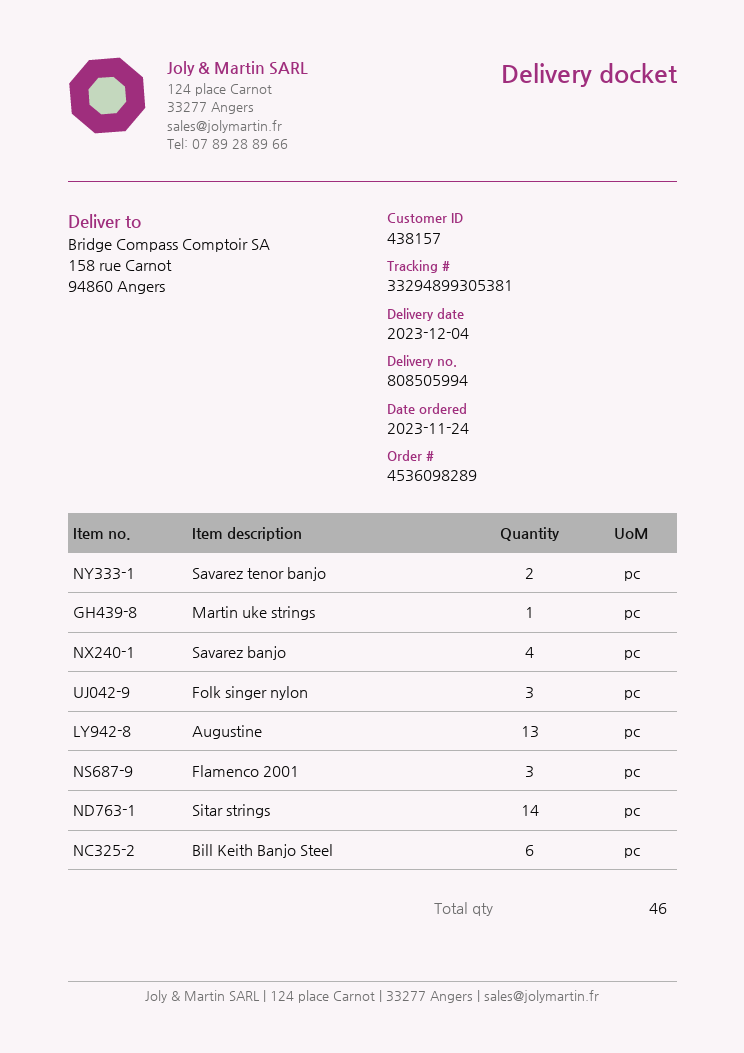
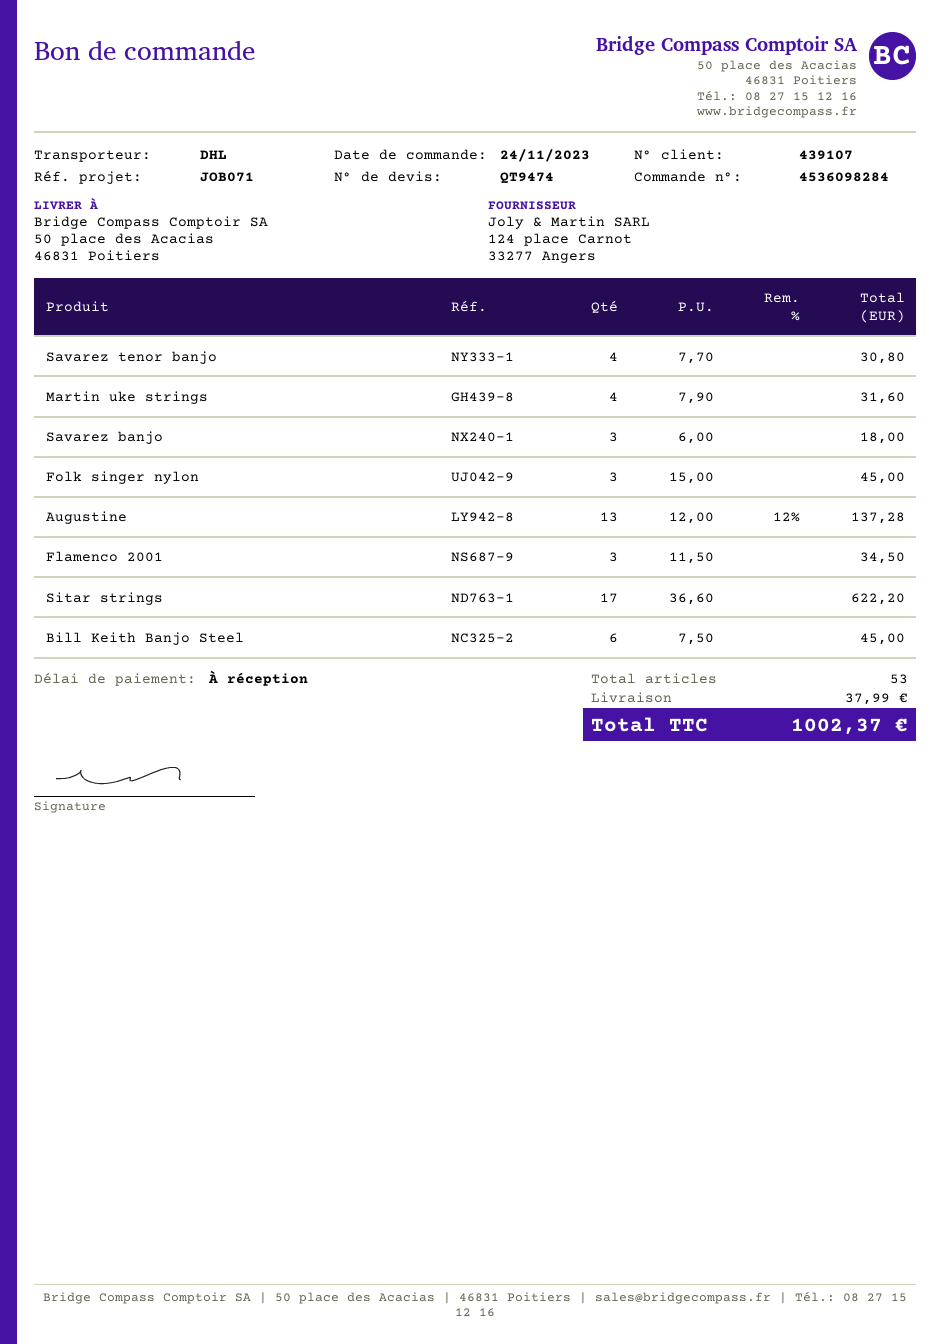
order number: 4536098289 -> 4536098284
customer number: 438157 -> 439107
ship to: 158 rue Carnot, 94860 Angers -> 50 place des Acacias, 46831 Poitiers
Savarez tenor banjo: 2 -> 4
Martin uke strings: 1 -> 4
Savarez banjo: 4 -> 3
Sitar strings: 14 -> 17
total quantity: 46 -> 53

